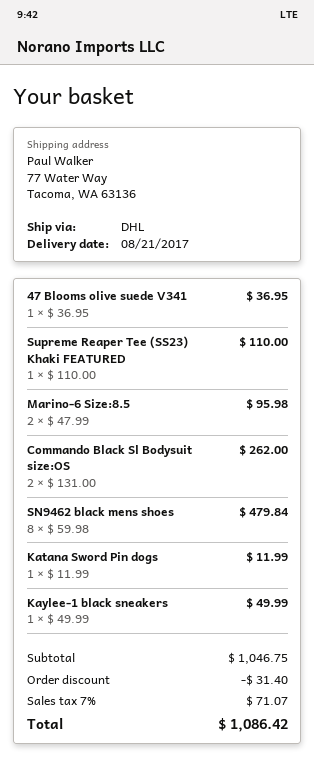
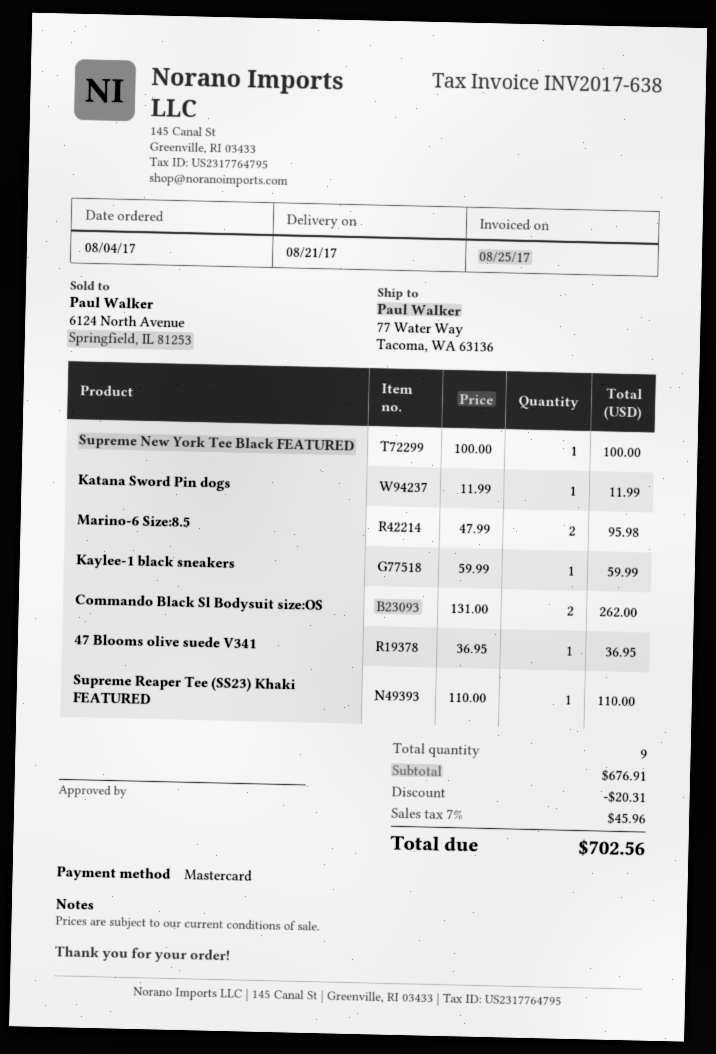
SN9462 black mens shoes: 8 x 59.98 = 479.84 -> none
Kaylee-1 black sneakers: 1 x 49.99 = 49.99 -> 1 x 59.99 = 59.99
Supreme New York Tee Black FEATURED: none -> 1 x 100.00 = 100.00
subtotal: 1046.75 -> 676.91
discount: 31.40 -> 20.31
tax: 7% = 71.07 -> 7% = 45.96
total: 1086.42 -> 702.56

